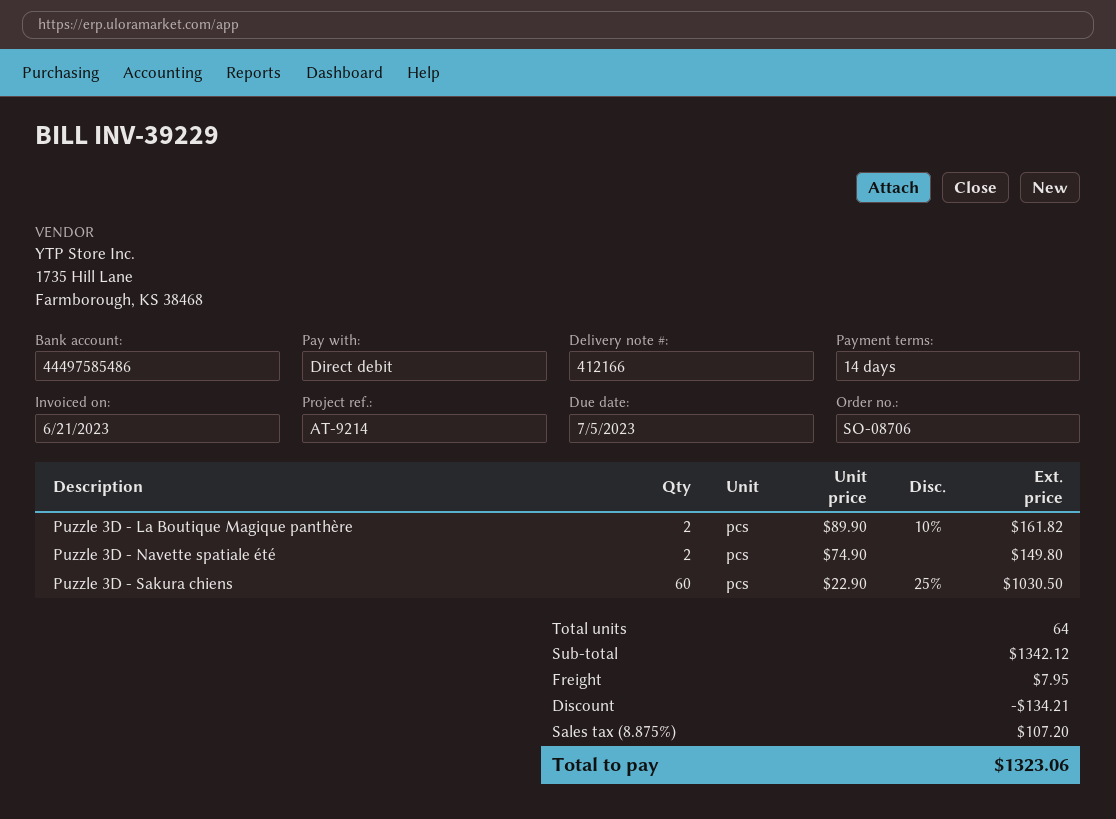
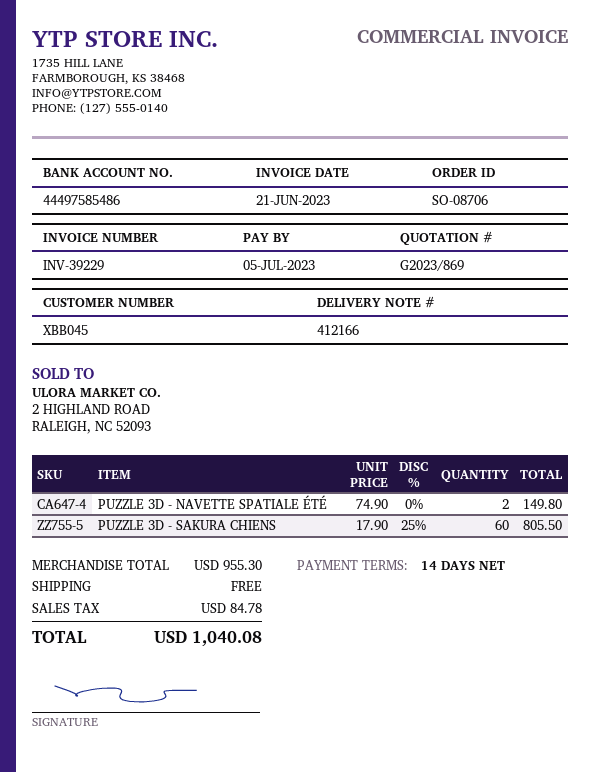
Puzzle 3D - La Boutique Magique panthère: 2 x 89.90 - 10% = 161.82 -> none
Puzzle 3D - Sakura chiens: 60 x 22.90 - 25% = 1030.50 -> 60 x 17.90 - 25% = 805.50
subtotal: 1342.12 -> 955.30
discount: 134.21 -> none
shipping: 7.95 -> 0.00
tax: 107.20 -> 84.78
total: 1323.06 -> 1040.08

